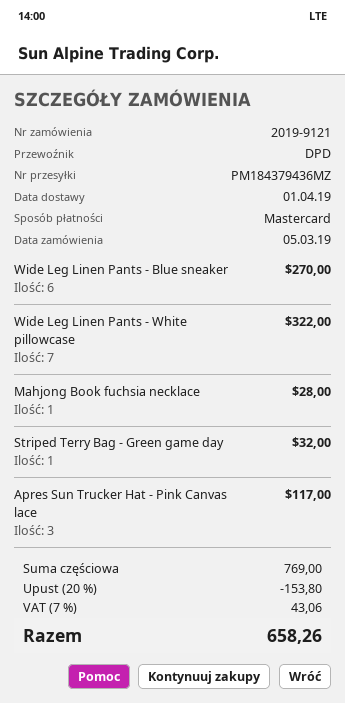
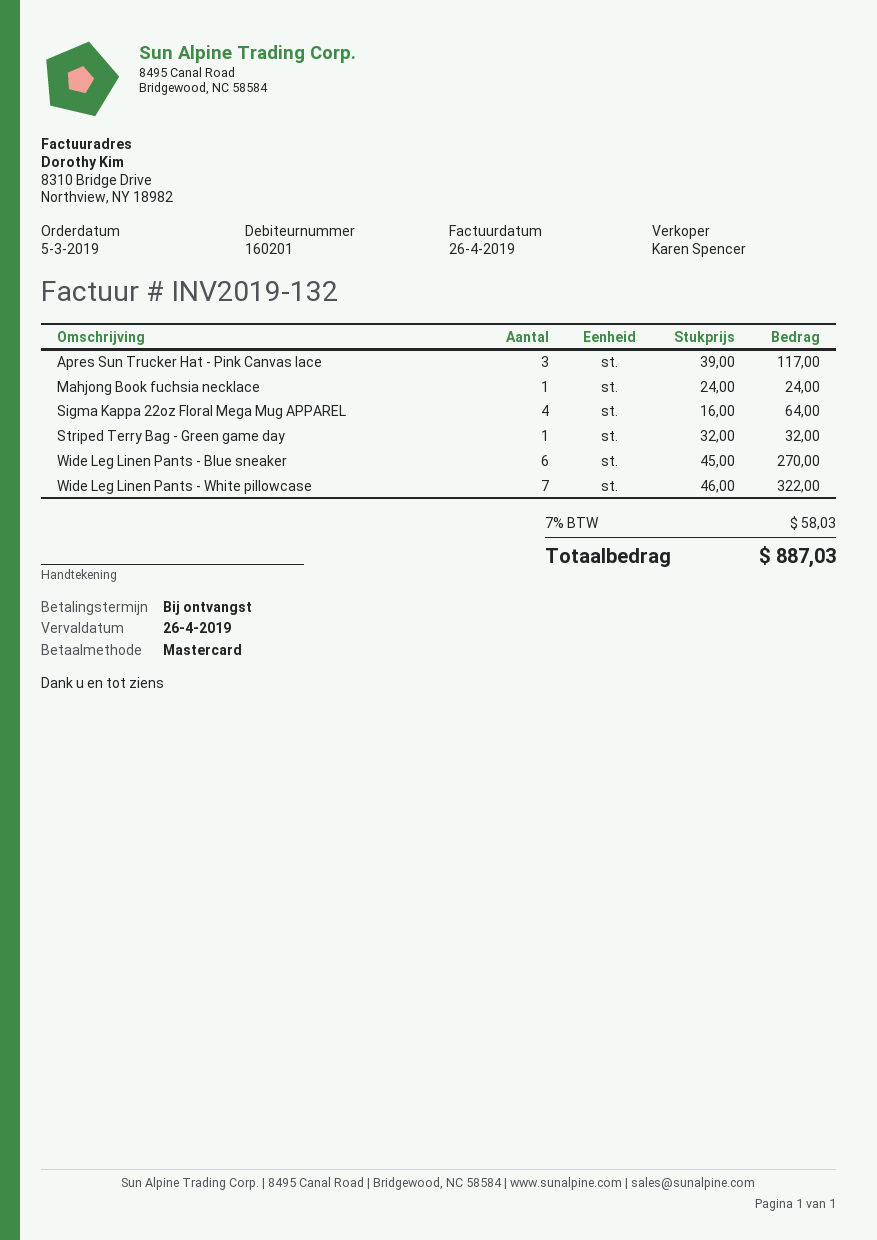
Mahjong Book fuchsia necklace: 1 for 28.00 -> 1 for 24.00
Sigma Kappa 22oz Floral Mega Mug APPAREL: none -> 4 for 64.00
discount: 20% = 153.80 -> none
tax: 7% = 43.06 -> 7% = 58.03
total: 658.26 -> 887.03

